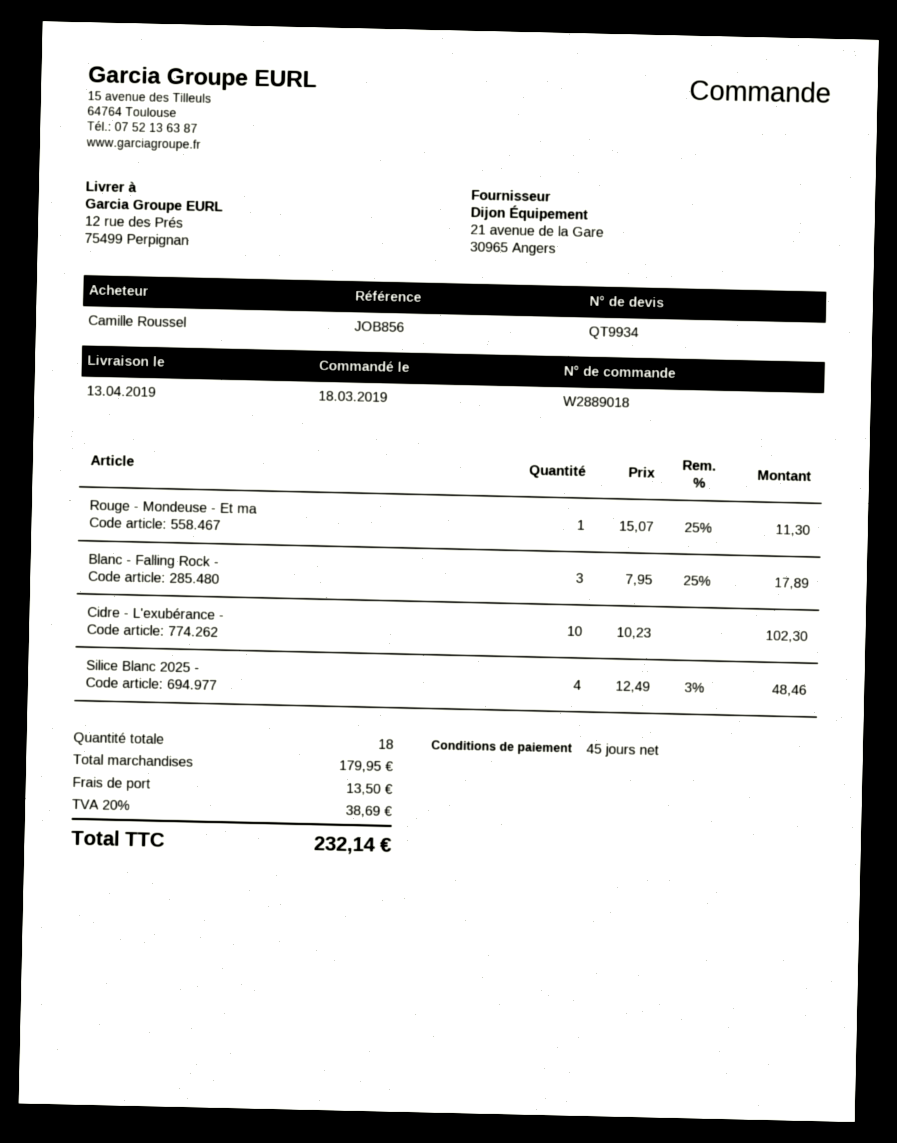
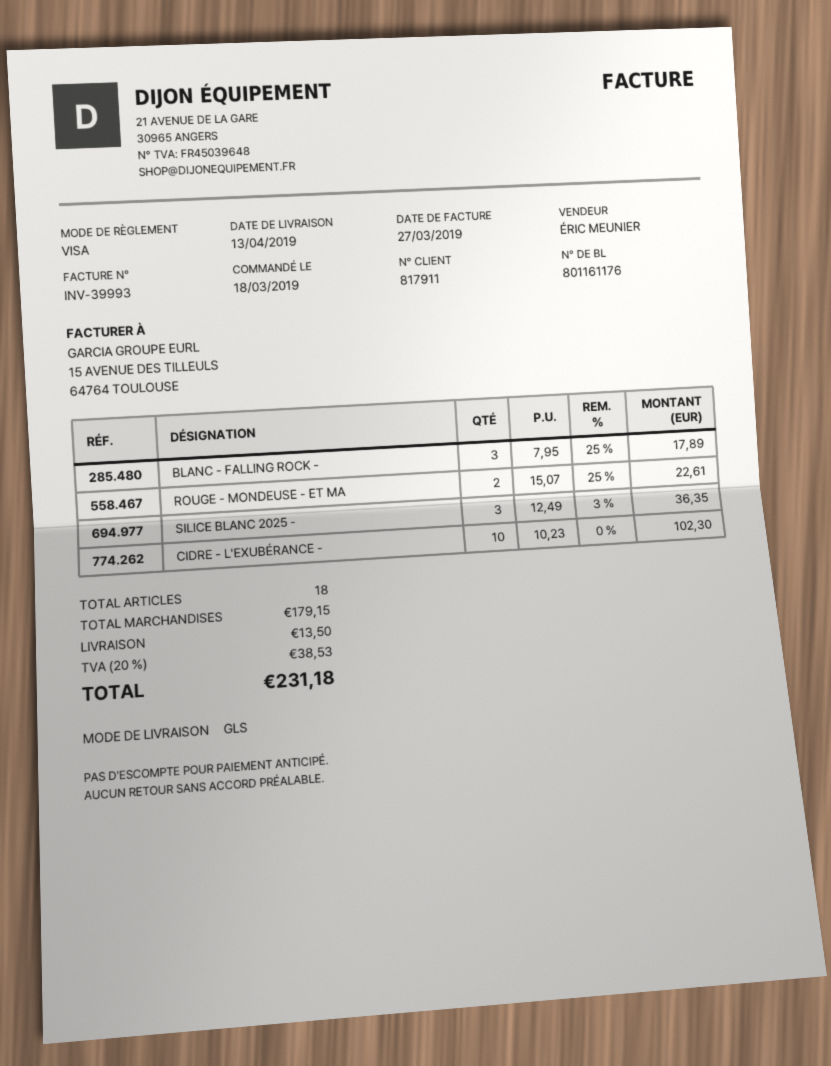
Rouge - Mondeuse - Et ma: 1 x 15.07 - 25% = 11.30 -> 2 x 15.07 - 25% = 22.61
Silice Blanc 2025 -: 4 x 12.49 - 3% = 48.46 -> 3 x 12.49 - 3% = 36.35
subtotal: 179.95 -> 179.15
tax: 20% = 38.69 -> 20% = 38.53
total: 232.14 -> 231.18

